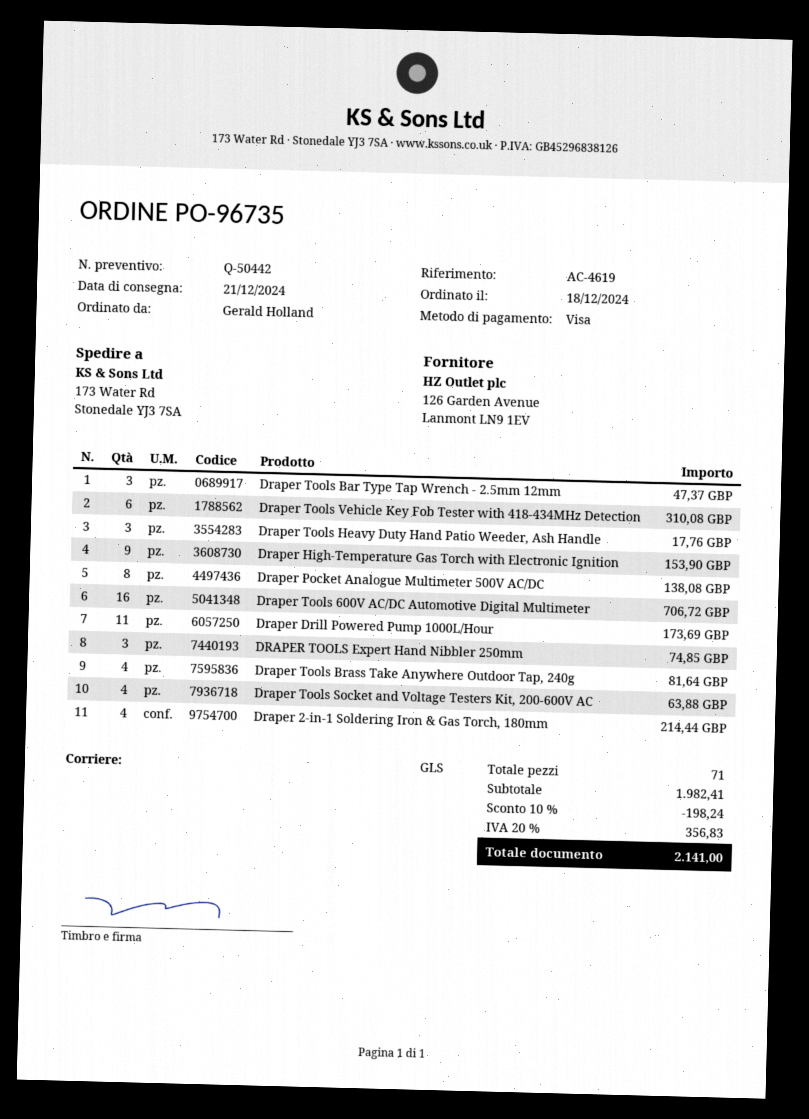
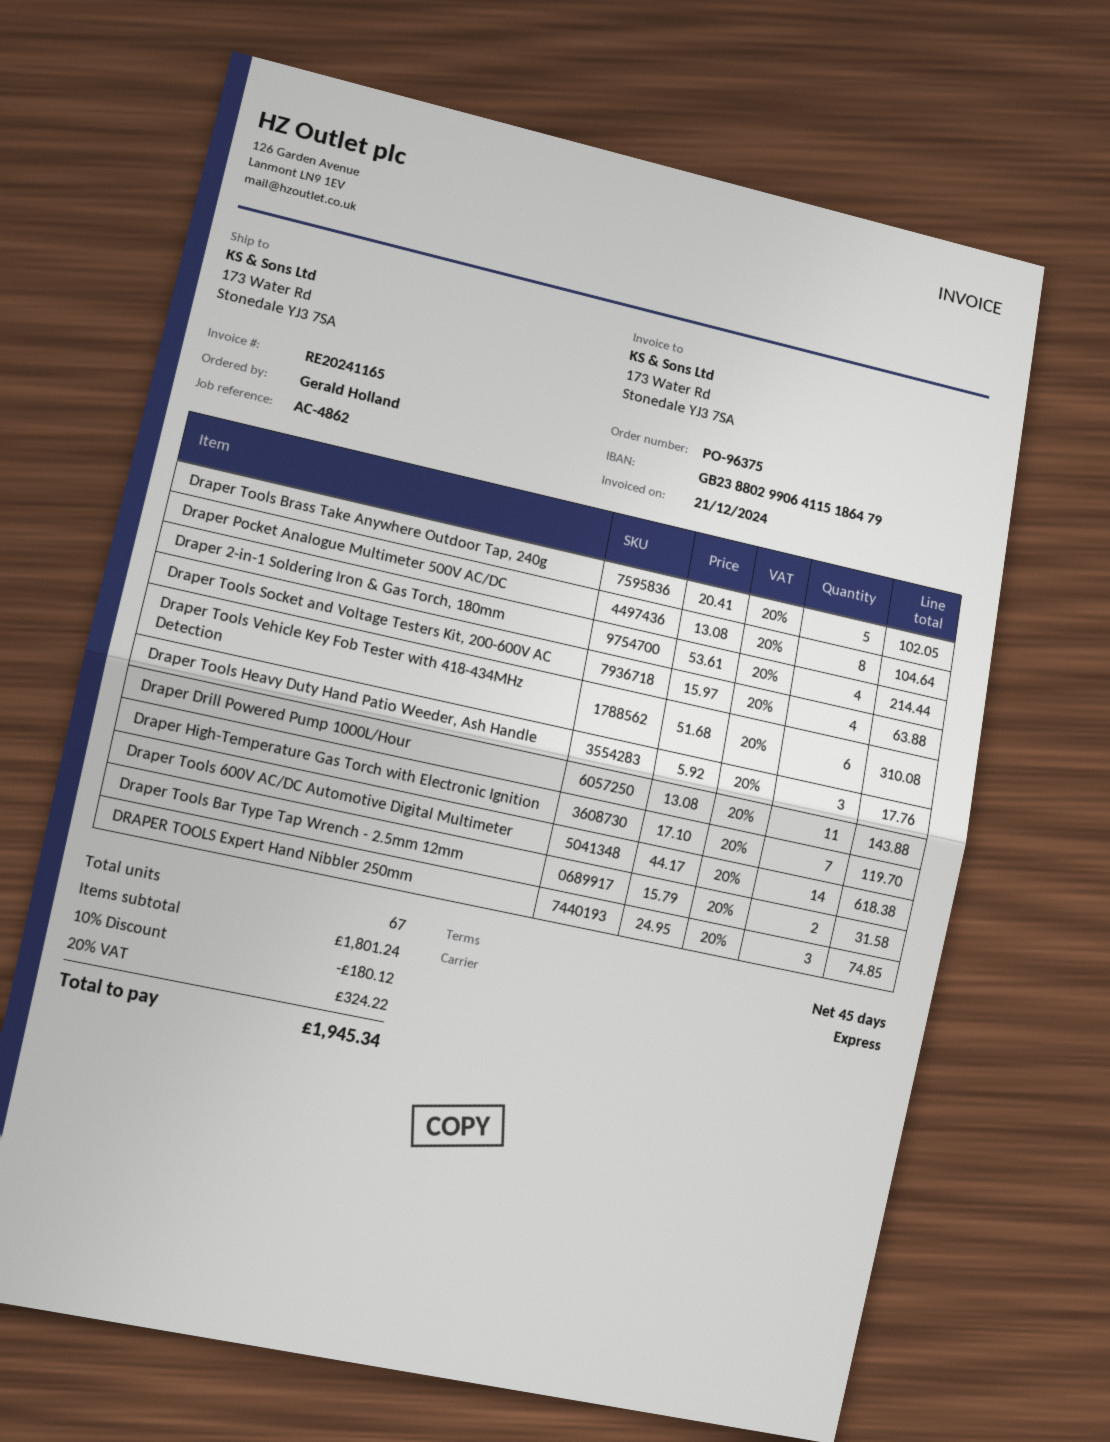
order number: PO-96735 -> PO-96375
reference: AC-4619 -> AC-4862
shipping method: GLS -> express
Draper Tools Bar Type Tap Wrench - 2.5mm 12mm: 3 for 47.37 -> 2 for 31.58
Draper High-Temperature Gas Torch with Electronic Ignition: 9 for 153.90 -> 7 for 119.70
Draper Pocket Analogue Multimeter 500V AC/DC: 8 for 138.08 -> 8 for 104.64
Draper Tools 600V AC/DC Automotive Digital Multimeter: 16 for 706.72 -> 14 for 618.38
Draper Drill Powered Pump 1000L/Hour: 11 for 173.69 -> 11 for 143.88
Draper Tools Brass Take Anywhere Outdoor Tap, 240g: 4 for 81.64 -> 5 for 102.05
total quantity: 71 -> 67
subtotal: 1982.41 -> 1801.24
discount: 10% = 198.24 -> 10% = 180.12
tax: 20% = 356.83 -> 20% = 324.22
total: 2141.00 -> 1945.34

